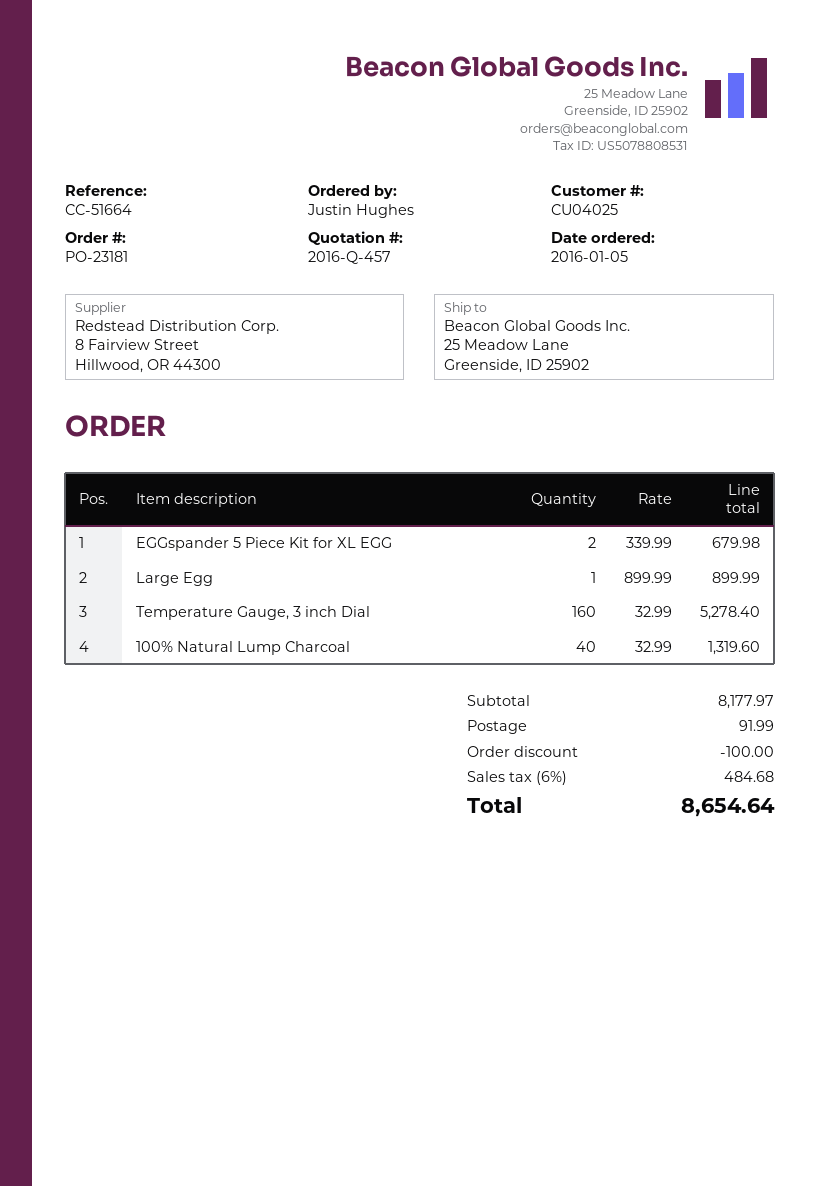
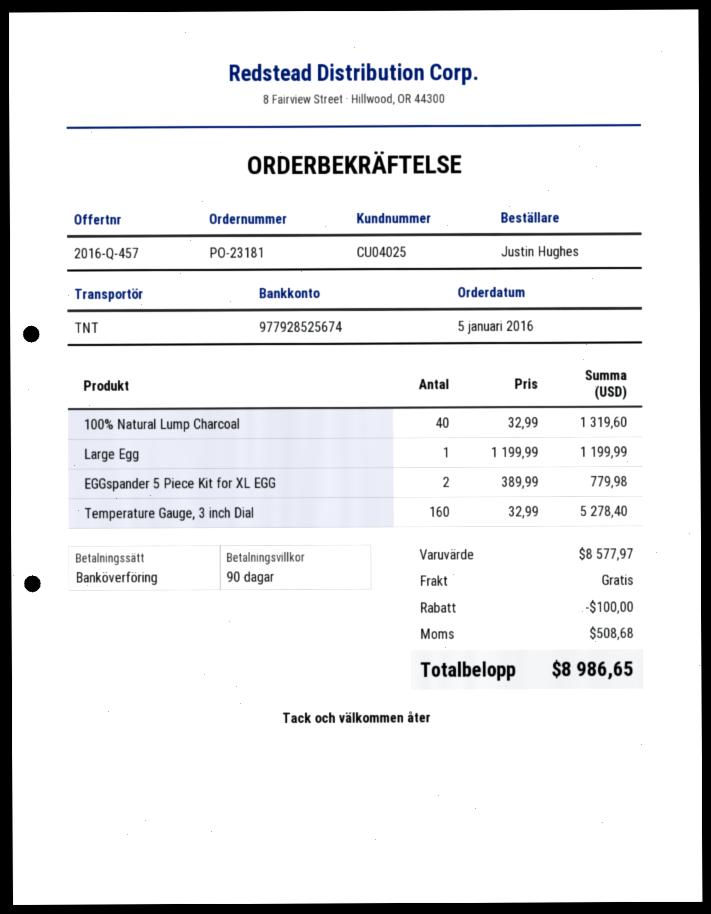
EGGspander 5 Piece Kit for XL EGG: 2 x 339.99 = 679.98 -> 2 x 389.99 = 779.98
Large Egg: 1 x 899.99 = 899.99 -> 1 x 1199.99 = 1199.99
subtotal: 8177.97 -> 8577.97
shipping: 91.99 -> 0.00
tax: 484.68 -> 508.68
total: 8654.64 -> 8986.65

